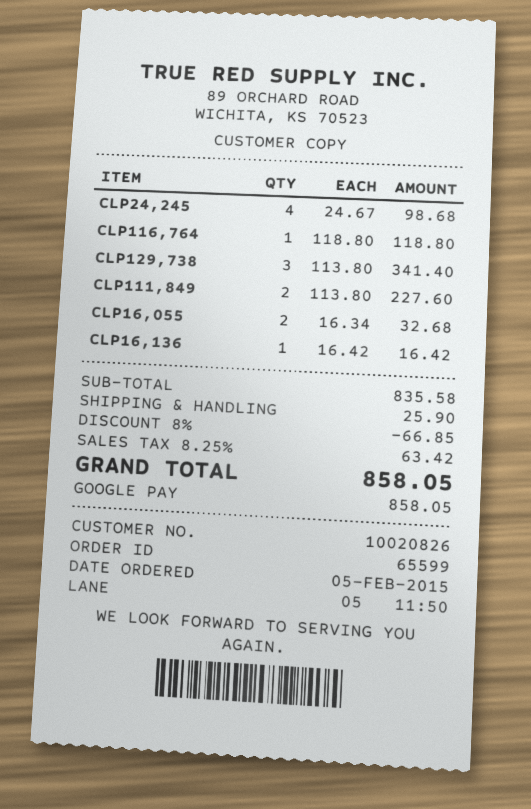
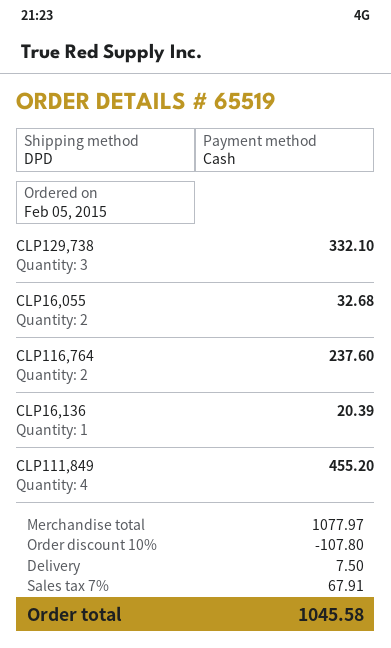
order number: 65599 -> 65519
payment method: Google Pay -> cash
CLP24,245: 4 for 98.68 -> none
CLP116,764: 1 for 118.80 -> 2 for 237.60
CLP129,738: 3 for 341.40 -> 3 for 332.10
CLP111,849: 2 for 227.60 -> 4 for 455.20
CLP16,136: 1 for 16.42 -> 1 for 20.39
subtotal: 835.58 -> 1077.97
discount: 8% = 66.85 -> 10% = 107.80
shipping: 25.90 -> 7.50
tax: 8.25% = 63.42 -> 7% = 67.91
total: 858.05 -> 1045.58

